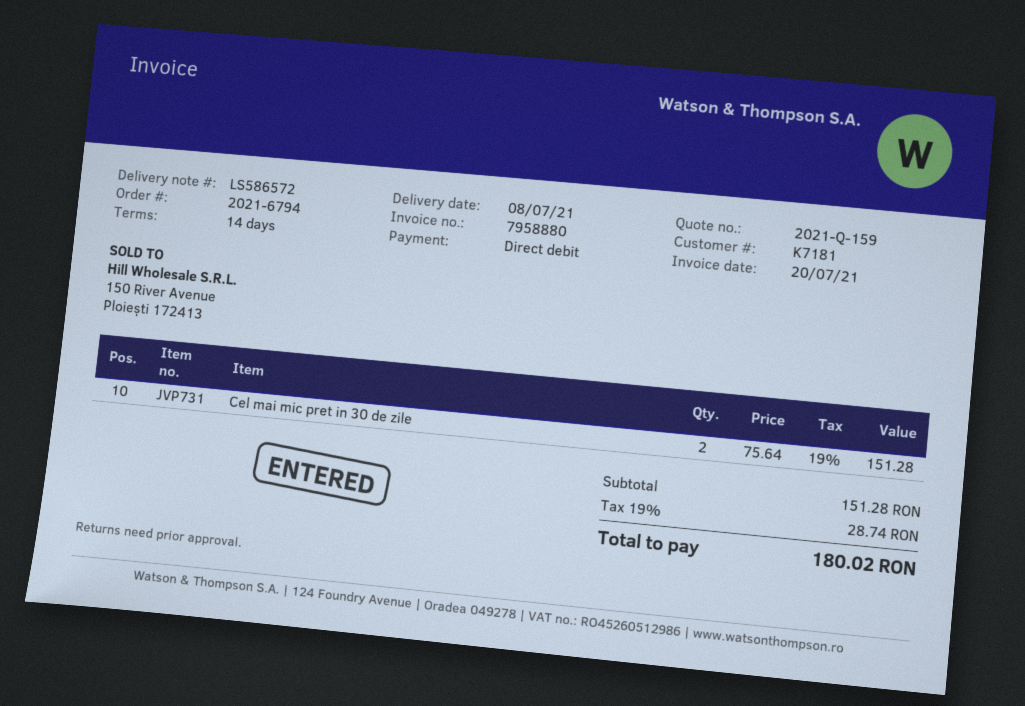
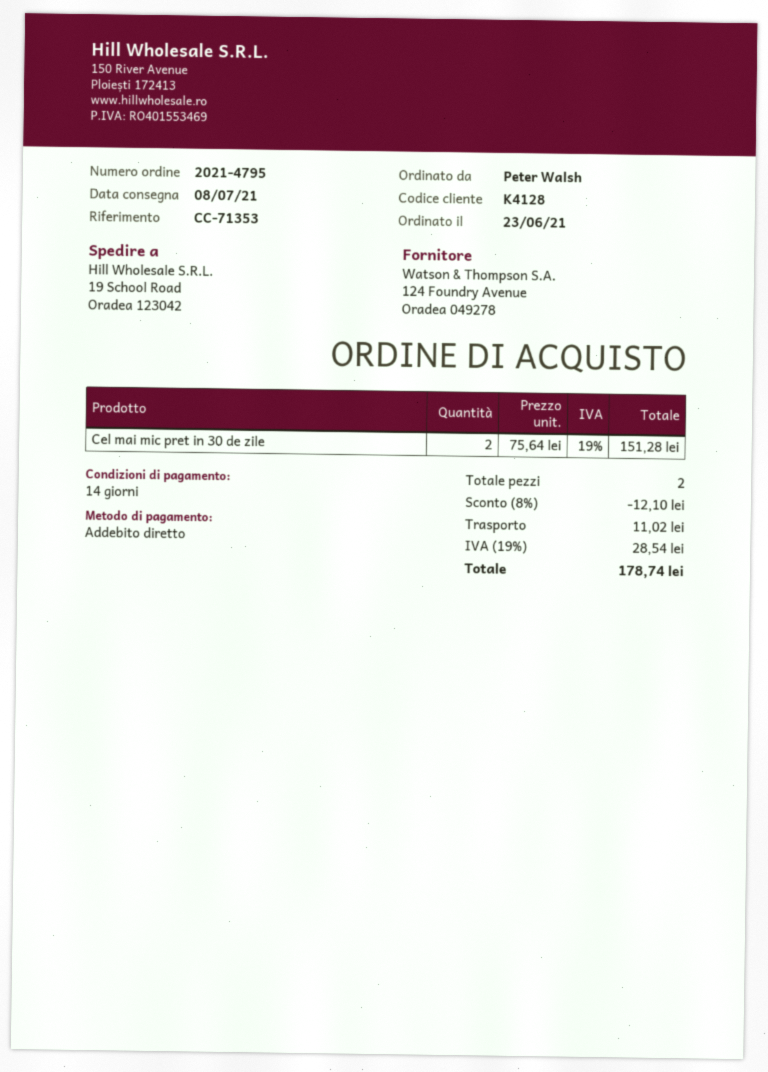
order number: 2021-6794 -> 2021-4795
customer number: K7181 -> K4128
discount: none -> 8% = 12.10
shipping: none -> 11.02
tax: 19% = 28.74 -> 19% = 28.54
total: 180.02 -> 178.74

